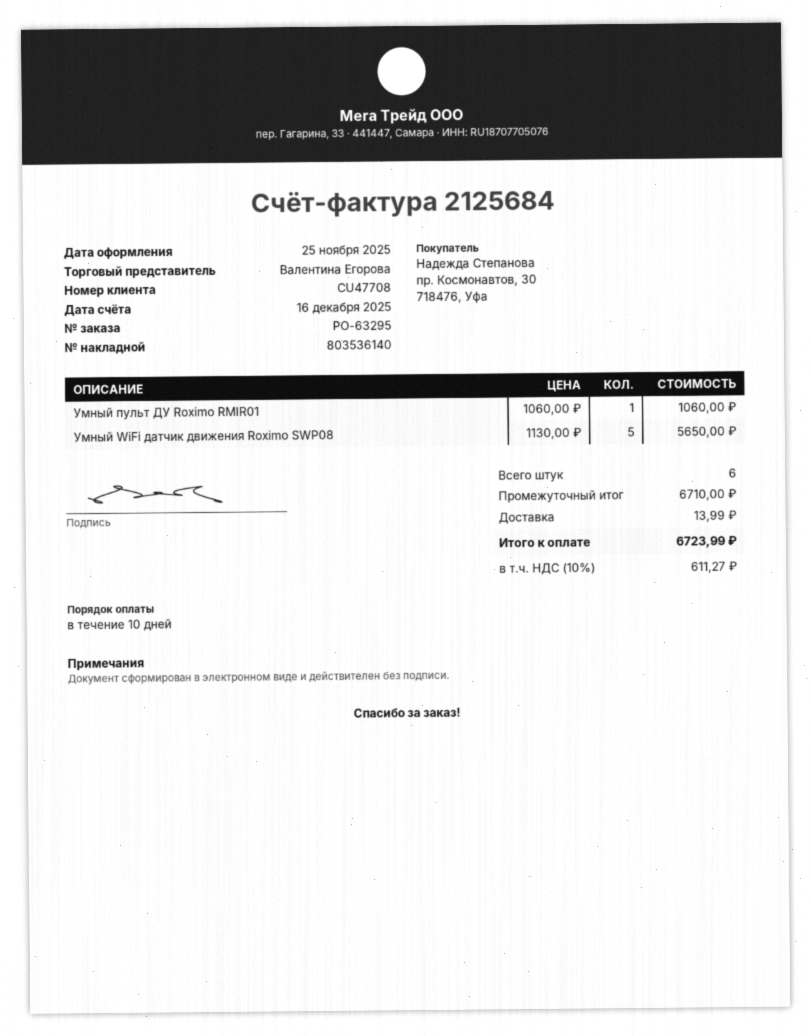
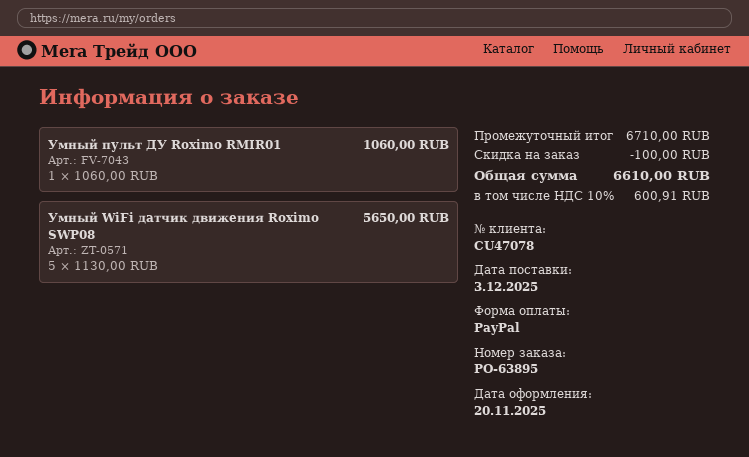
order number: PO-63295 -> PO-63895
order date: 2025-11-25 -> 2025-11-20
customer number: CU47708 -> CU47078
discount: none -> 100.00
shipping: 13.99 -> none
tax: 10% = 611.27 -> 10% = 600.91
total: 6723.99 -> 6610.00

